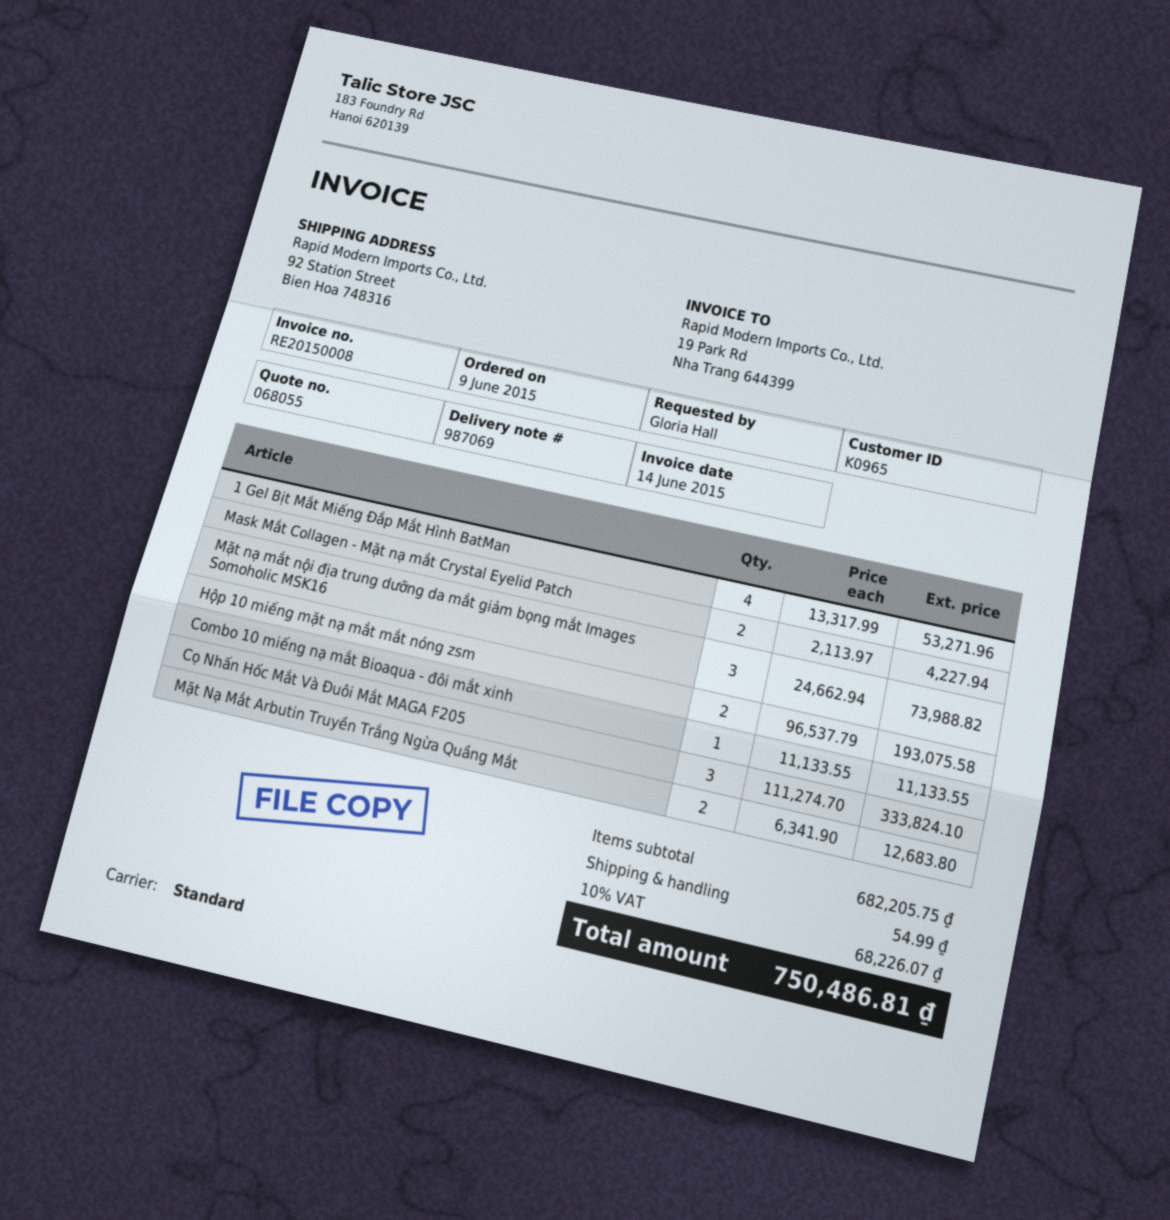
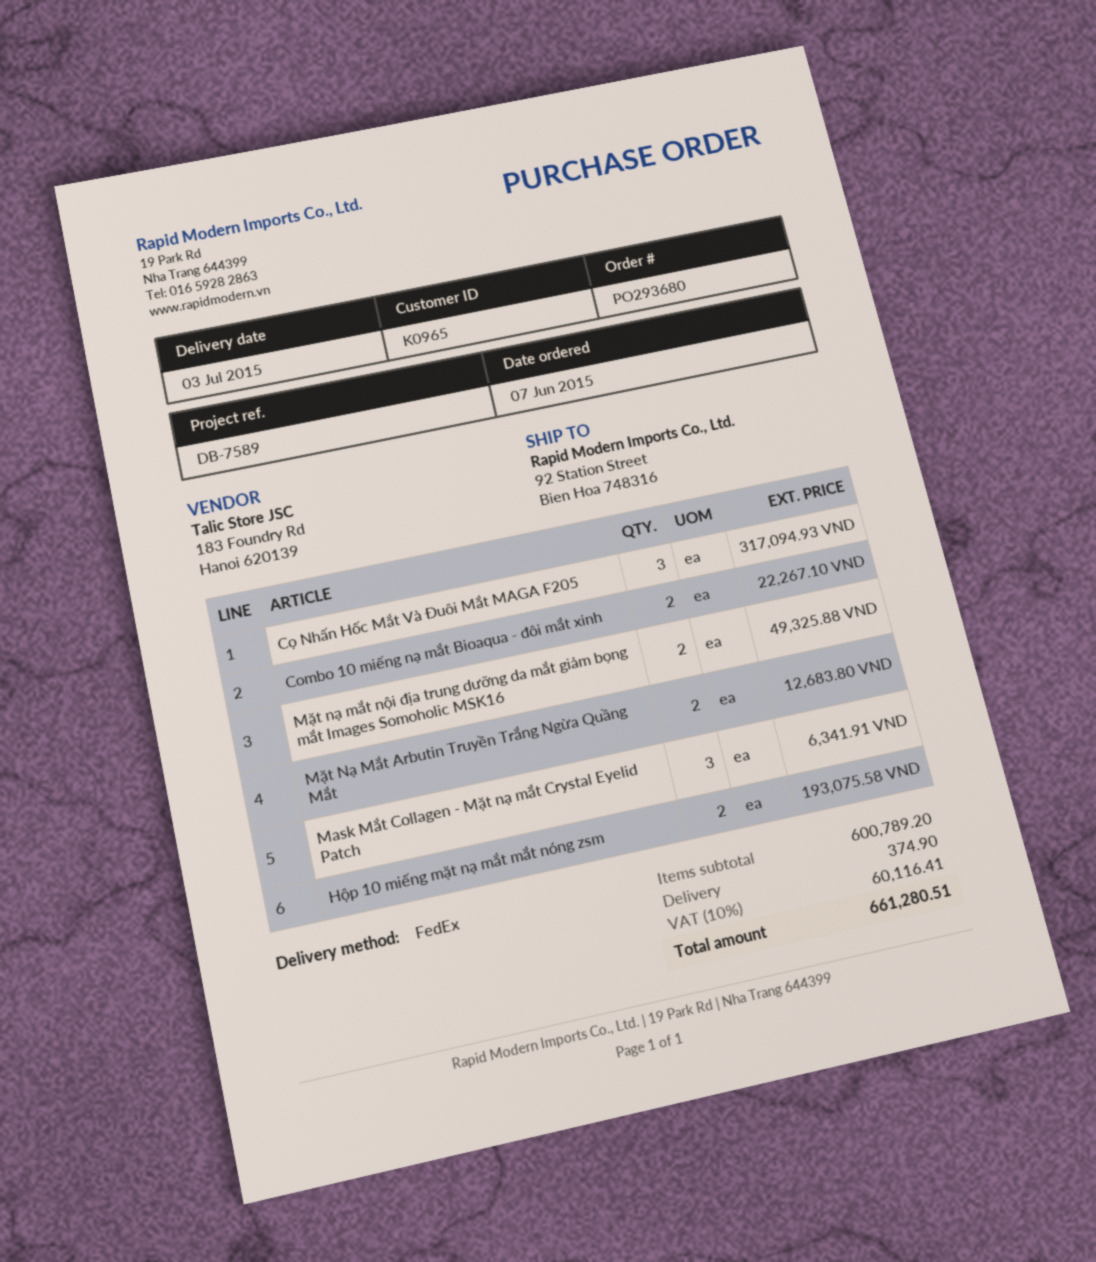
order date: 2015-06-09 -> 2015-06-07
shipping method: standard -> FedEx
1 Gel Bịt Mắt Miếng Đắp Mắt Hình BatMan: 4 for 53271.96 -> none
Mask Mắt Collagen - Mặt nạ mắt Crystal Eyelid Patch: 2 for 4227.94 -> 3 for 6341.91
Mặt nạ mắt nội địa trung dưỡng da mắt giảm bọng mắt Images Somoholic MSK16: 3 for 73988.82 -> 2 for 49325.88
Combo 10 miếng nạ mắt Bioaqua - đôi mắt xinh: 1 for 11133.55 -> 2 for 22267.10
Cọ Nhấn Hốc Mắt Và Đuôi Mắt MAGA F205: 3 for 333824.10 -> 3 for 317094.93
subtotal: 682205.75 -> 600789.20
shipping: 54.99 -> 374.90
tax: 10% = 68226.07 -> 10% = 60116.41
total: 750486.81 -> 661280.51

